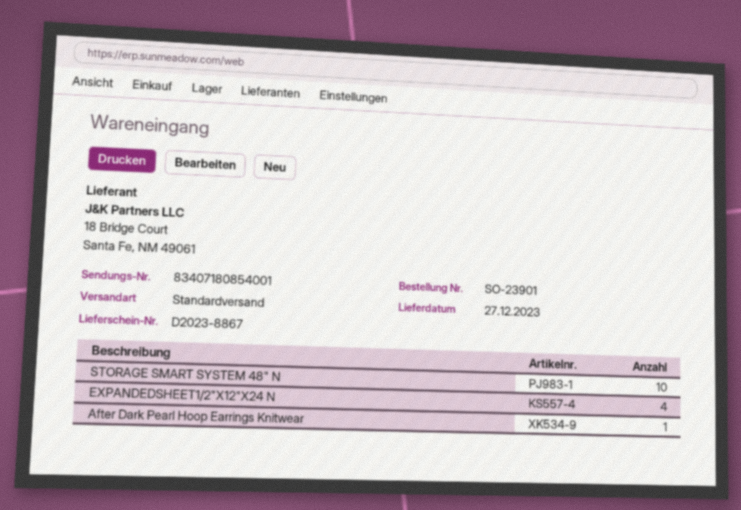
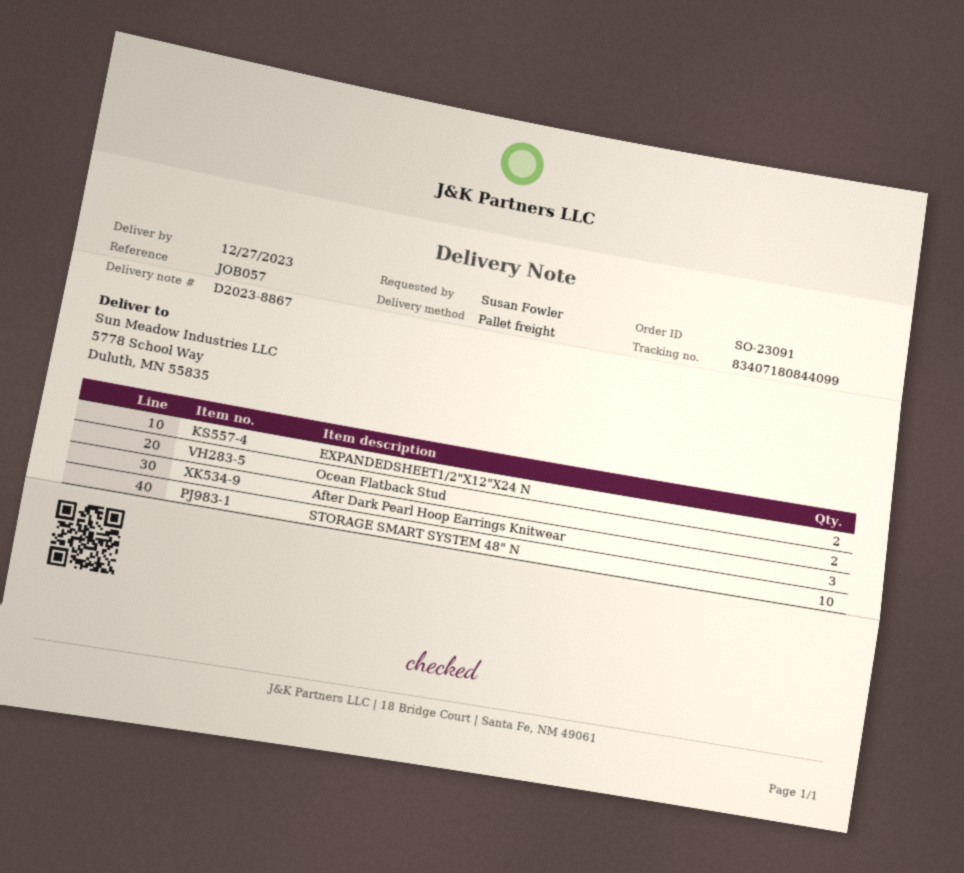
order number: SO-23901 -> SO-23091
shipping method: standard -> pallet freight
tracking number: 83407180854001 -> 83407180844099
EXPANDEDSHEET1/2"X12"X24 N: 4 -> 2
After Dark Pearl Hoop Earrings Knitwear: 1 -> 3
Ocean Flatback Stud: none -> 2

